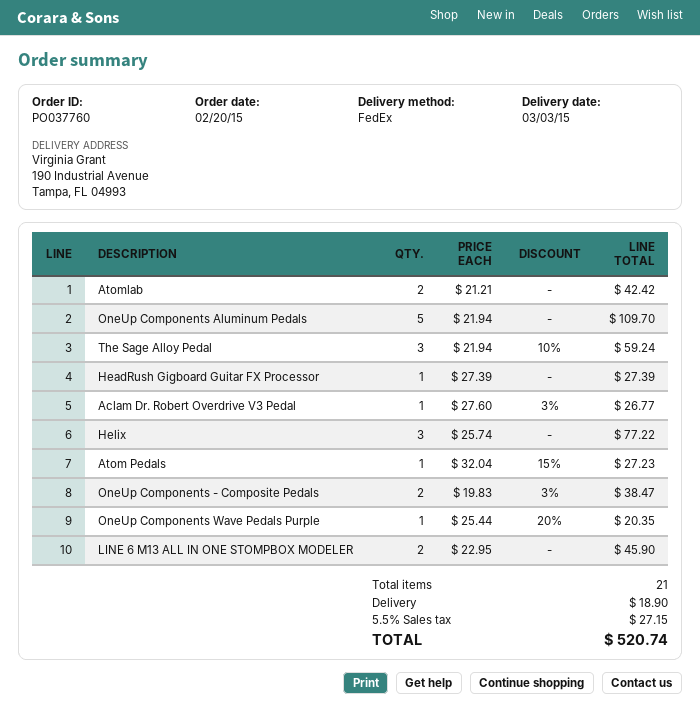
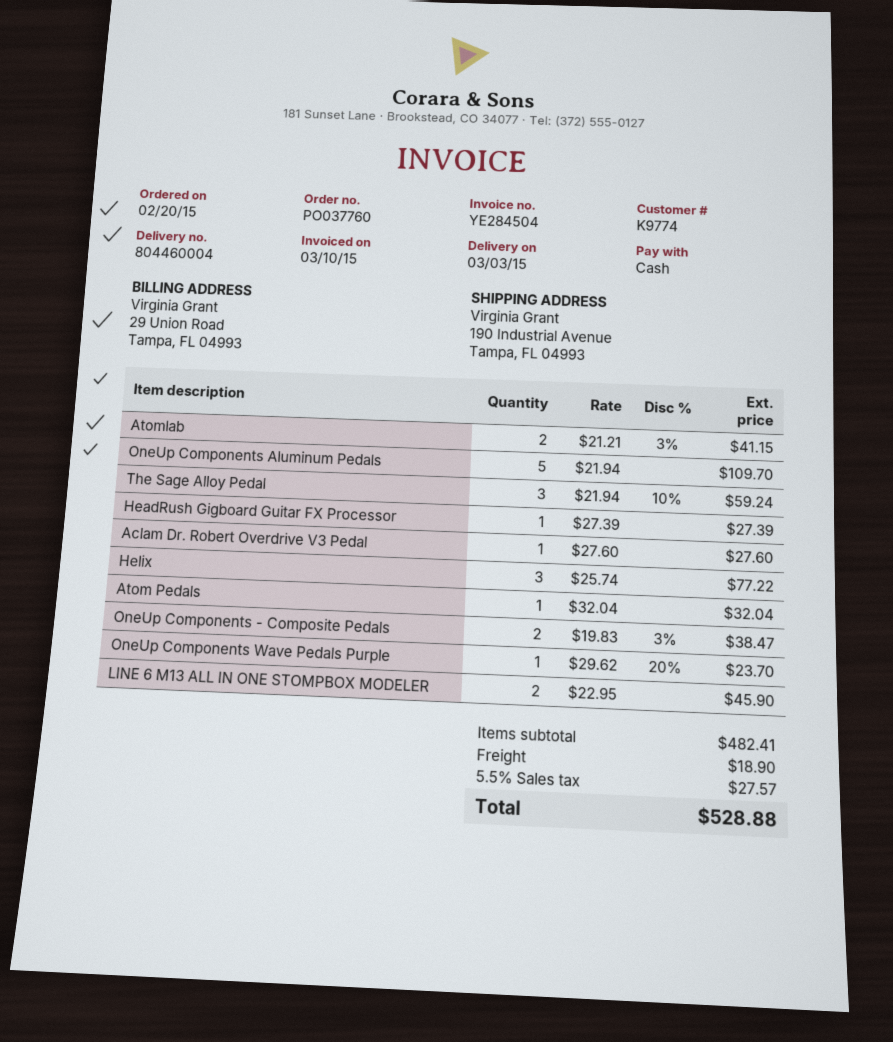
Atomlab: 2 x 21.21 = 42.42 -> 2 x 21.21 - 3% = 41.15
Aclam Dr. Robert Overdrive V3 Pedal: 1 x 27.60 - 3% = 26.77 -> 1 x 27.60 = 27.60
Atom Pedals: 1 x 32.04 - 15% = 27.23 -> 1 x 32.04 = 32.04
OneUp Components Wave Pedals Purple: 1 x 25.44 - 20% = 20.35 -> 1 x 29.62 - 20% = 23.70
tax: 5.5% = 27.15 -> 5.5% = 27.57
total: 520.74 -> 528.88

